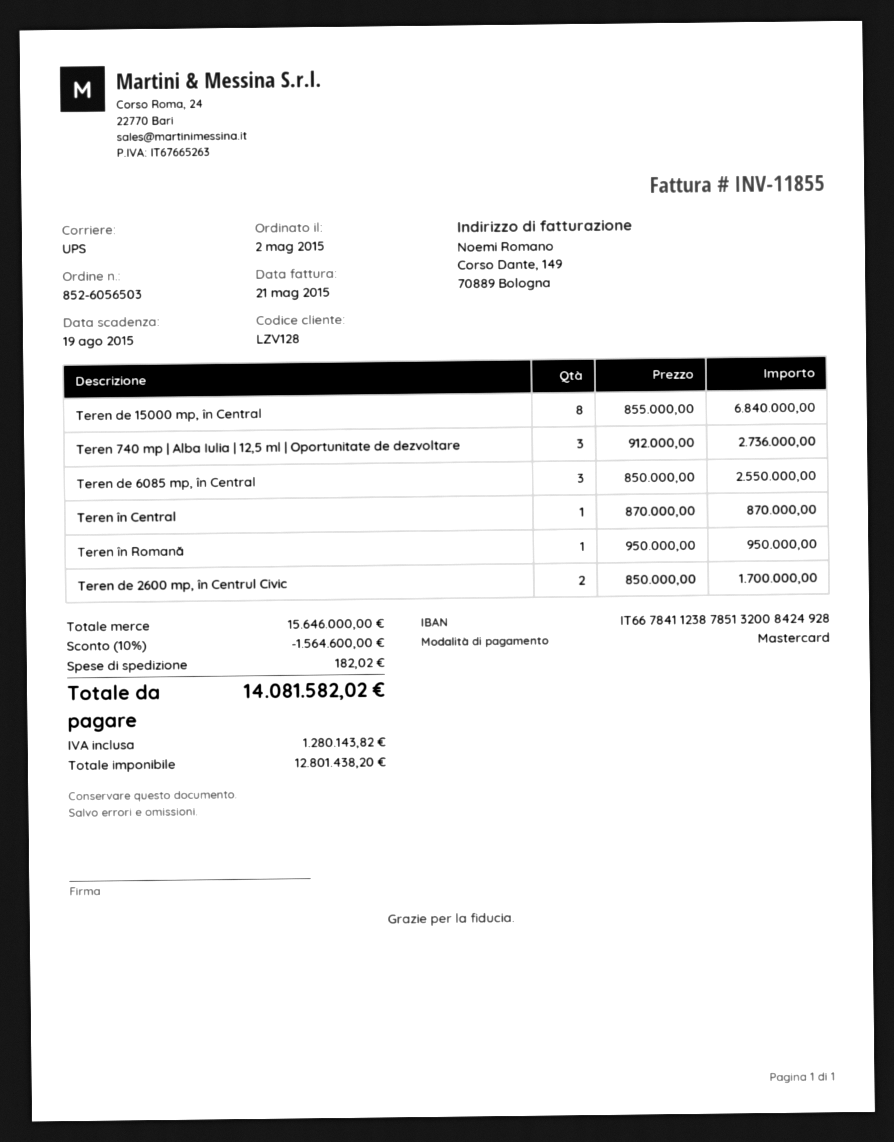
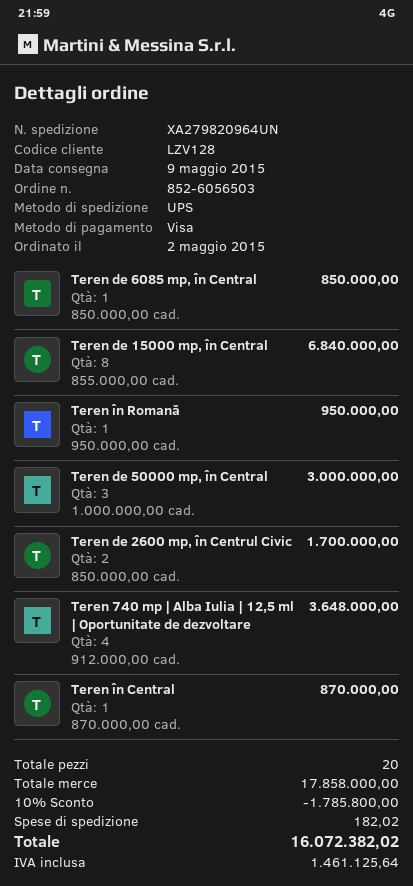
payment method: Mastercard -> Visa
Teren 740 mp | Alba Iulia | 12,5 ml | Oportunitate de dezvoltare: 3 x 912000.00 = 2736000.00 -> 4 x 912000.00 = 3648000.00
Teren de 6085 mp, în Central: 3 x 850000.00 = 2550000.00 -> 1 x 850000.00 = 850000.00
Teren de 50000 mp, în Central: none -> 3 x 1000000.00 = 3000000.00
subtotal: 15646000.00 -> 17858000.00
discount: 10% = 1564600.00 -> 10% = 1785800.00
tax: 1280143.82 -> 1461125.64
total: 14081582.02 -> 16072382.02

